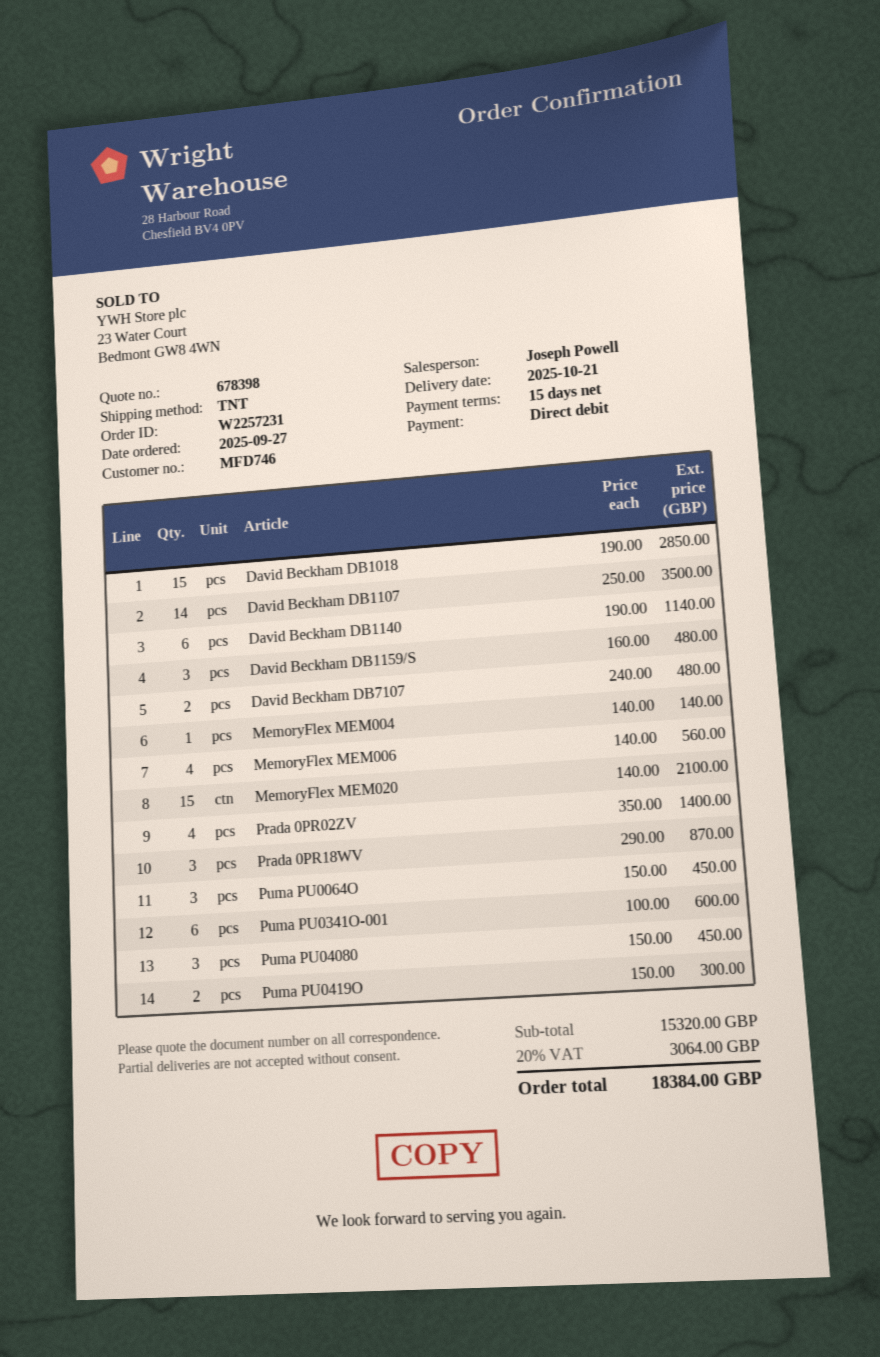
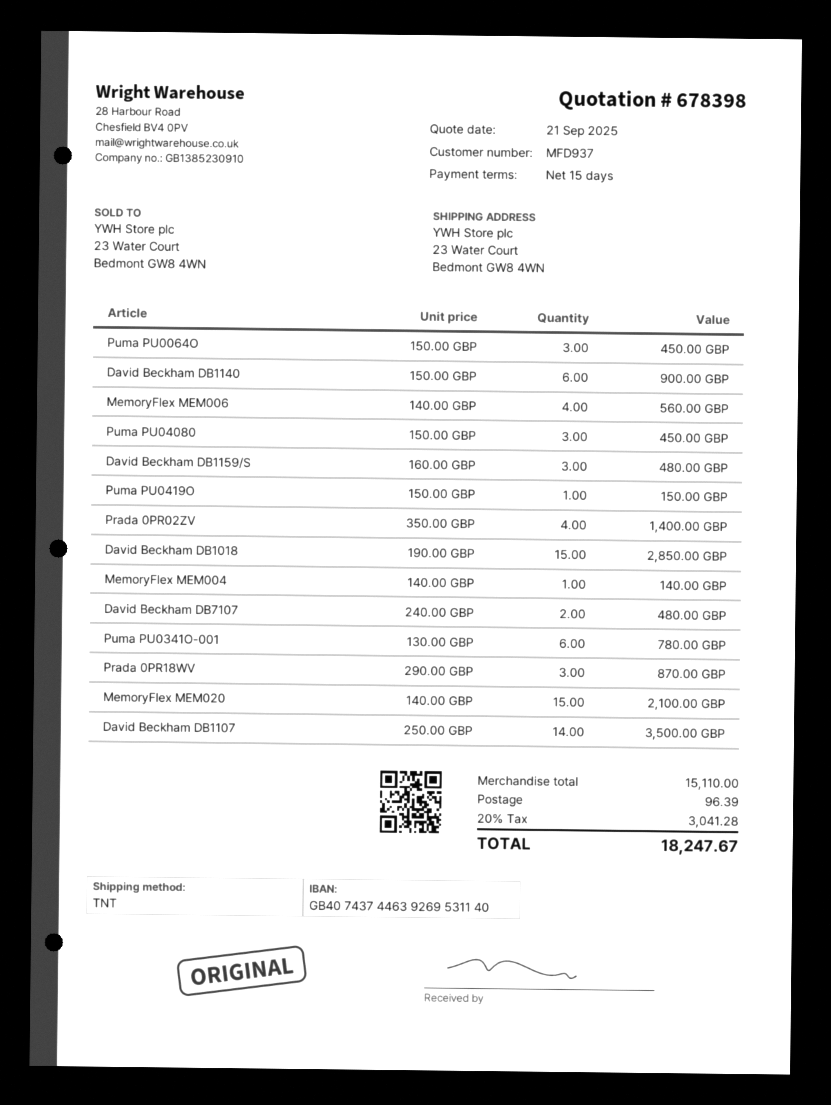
customer number: MFD746 -> MFD937
David Beckham DB1140: 6 x 190.00 = 1140.00 -> 6 x 150.00 = 900.00
Puma PU0341O-001: 6 x 100.00 = 600.00 -> 6 x 130.00 = 780.00
Puma PU0419O: 2 x 150.00 = 300.00 -> 1 x 150.00 = 150.00
subtotal: 15320.00 -> 15110.00
shipping: none -> 96.39
tax: 20% = 3064.00 -> 20% = 3041.28
total: 18384.00 -> 18247.67

